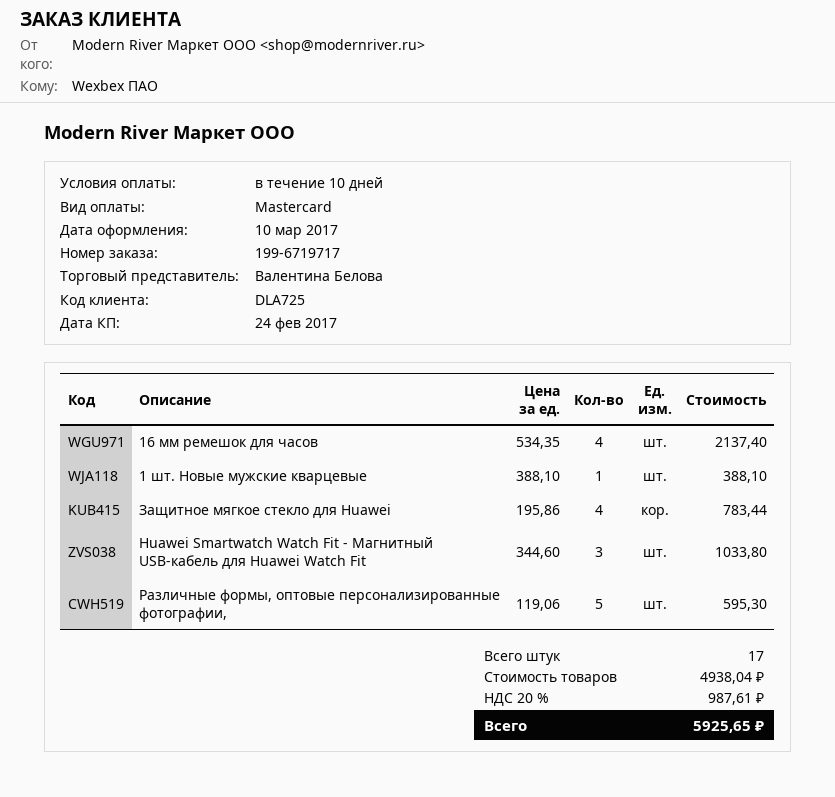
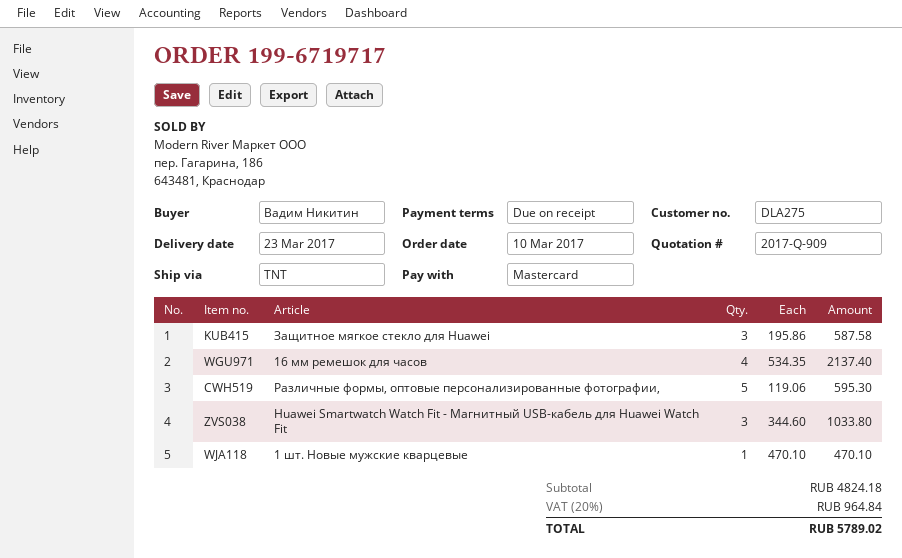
payment terms: 10 days -> on receipt
customer number: DLA725 -> DLA275
1 шт. Новые мужские кварцевые: 1 x 388.10 = 388.10 -> 1 x 470.10 = 470.10
Защитное мягкое стекло для Huawei: 4 x 195.86 = 783.44 -> 3 x 195.86 = 587.58
subtotal: 4938.04 -> 4824.18
tax: 20% = 987.61 -> 20% = 964.84
total: 5925.65 -> 5789.02

